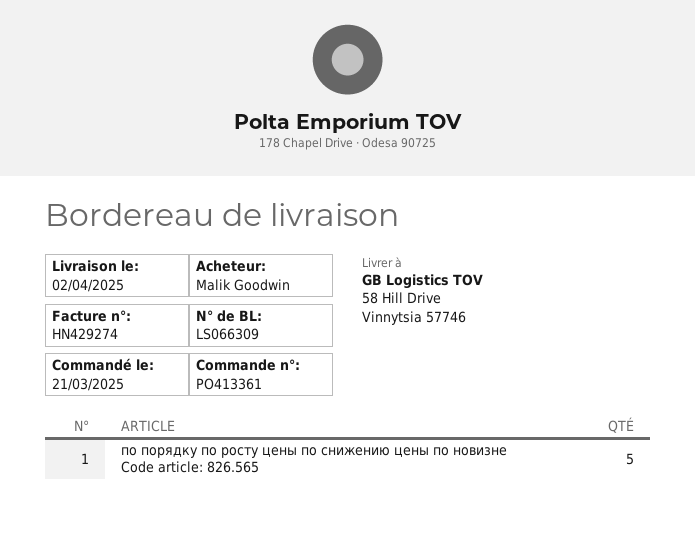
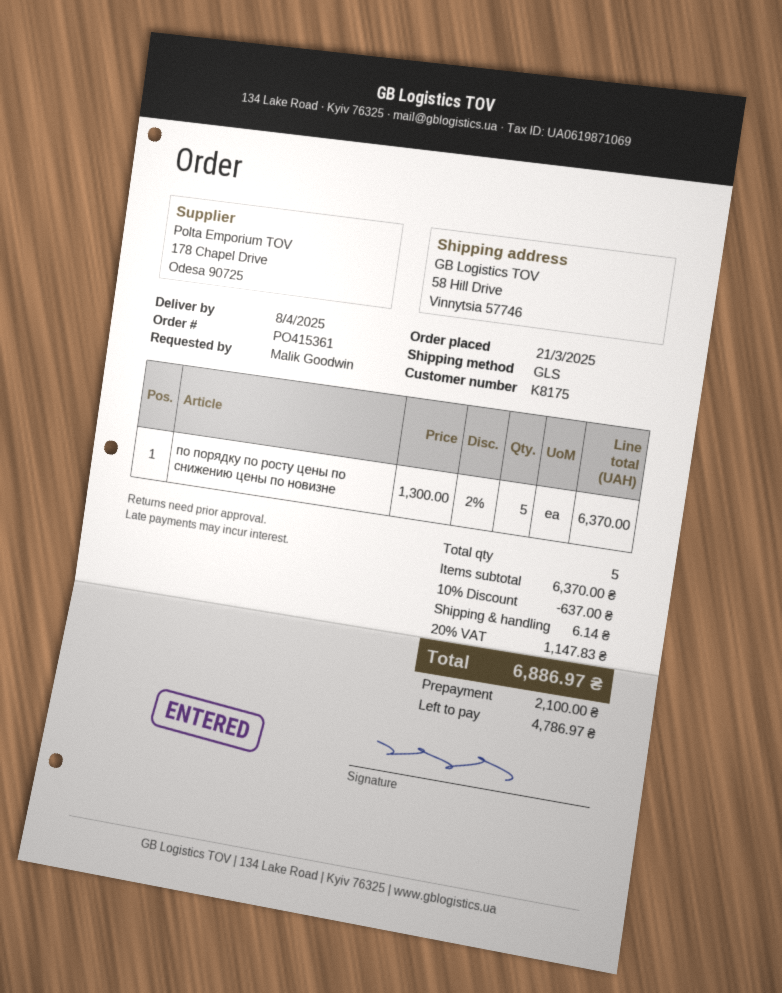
order number: PO413361 -> PO415361
delivery date: 2025-04-02 -> 2025-04-08

